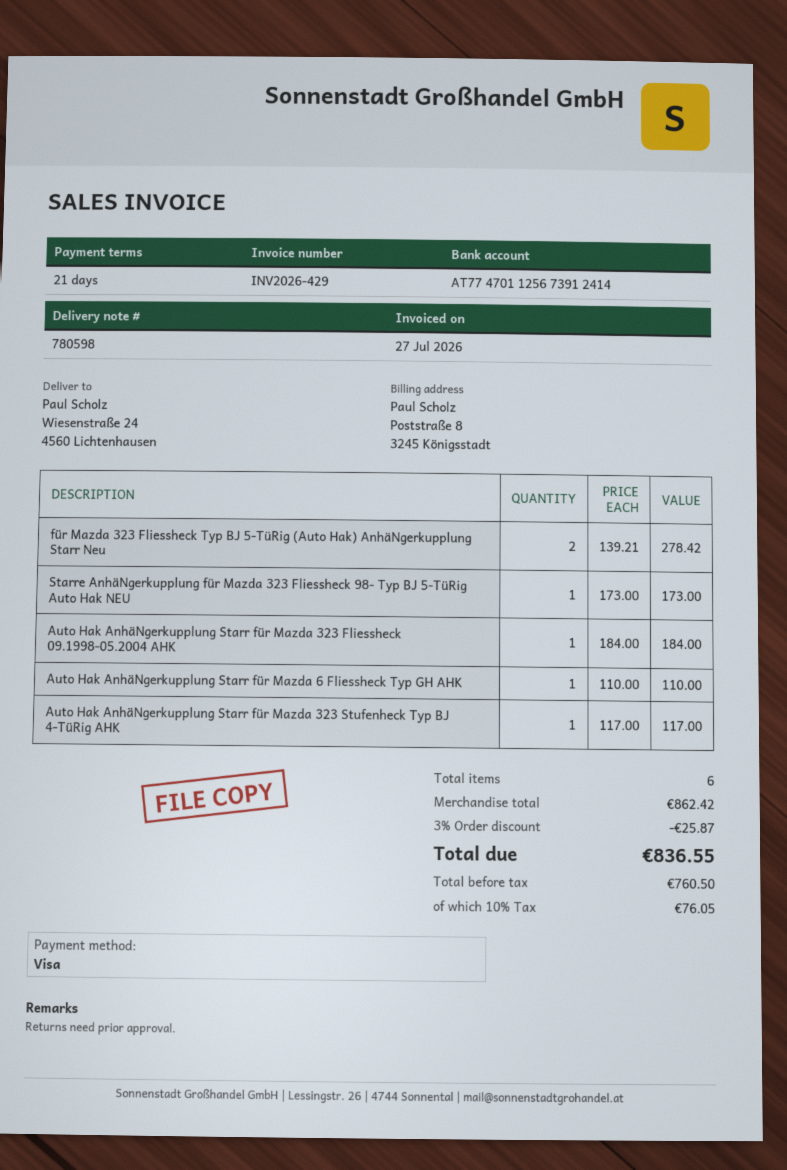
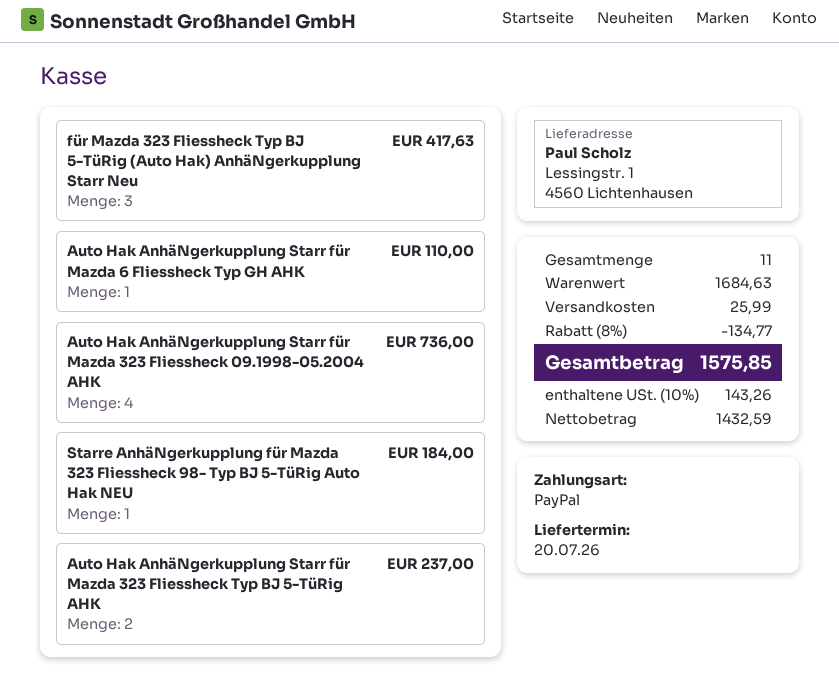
payment method: Visa -> PayPal
ship to: Wiesenstraße 24, 4560 Lichtenhausen -> Lessingstr. 1, 4560 Lichtenhausen
für Mazda 323 Fliessheck Typ BJ 5-TüRig (Auto Hak) AnhäNgerkupplung Starr Neu: 2 for 278.42 -> 3 for 417.63
Starre AnhäNgerkupplung für Mazda 323 Fliessheck 98- Typ BJ 5-TüRig Auto Hak NEU: 1 for 173.00 -> 1 for 184.00
Auto Hak AnhäNgerkupplung Starr für Mazda 323 Fliessheck 09.1998-05.2004 AHK: 1 for 184.00 -> 4 for 736.00
Auto Hak AnhäNgerkupplung Starr für Mazda 323 Stufenheck Typ BJ 4-TüRig AHK: 1 for 117.00 -> none
Auto Hak AnhäNgerkupplung Starr für Mazda 323 Fliessheck Typ BJ 5-TüRig AHK: none -> 2 for 237.00
total quantity: 6 -> 11
subtotal: 862.42 -> 1684.63
discount: 3% = 25.87 -> 8% = 134.77
shipping: none -> 25.99
net: 760.50 -> 1432.59
tax: 10% = 76.05 -> 10% = 143.26
total: 836.55 -> 1575.85

